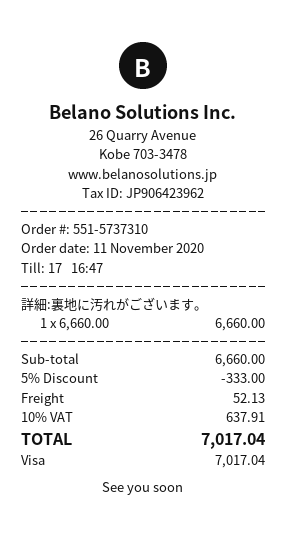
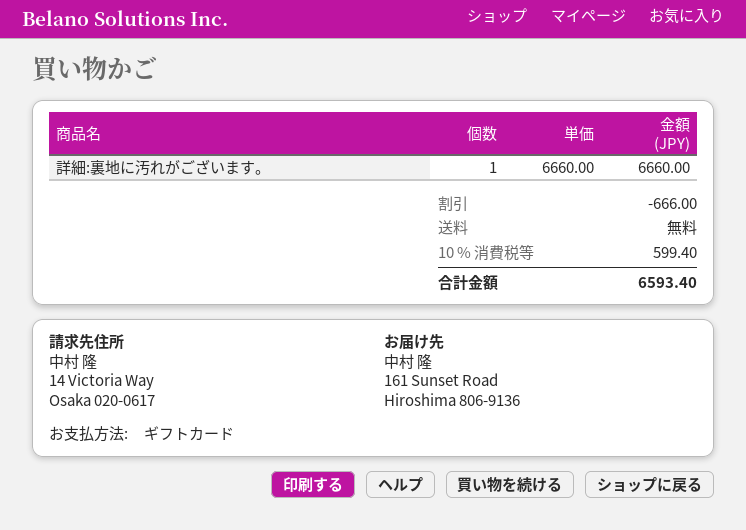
payment method: Visa -> gift card
discount: 333.00 -> 666.00
shipping: 52.13 -> 0.00
tax: 10% = 637.91 -> 10% = 599.40
total: 7017.04 -> 6593.40

